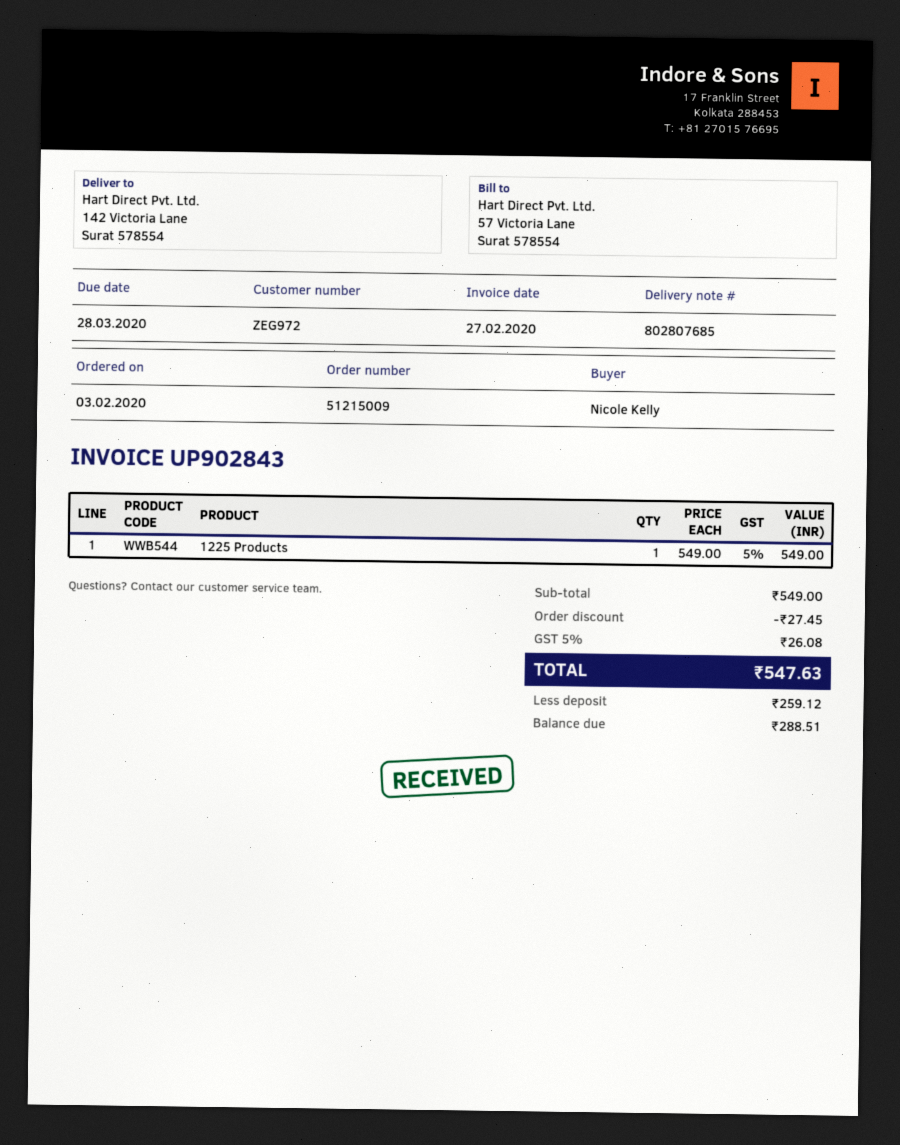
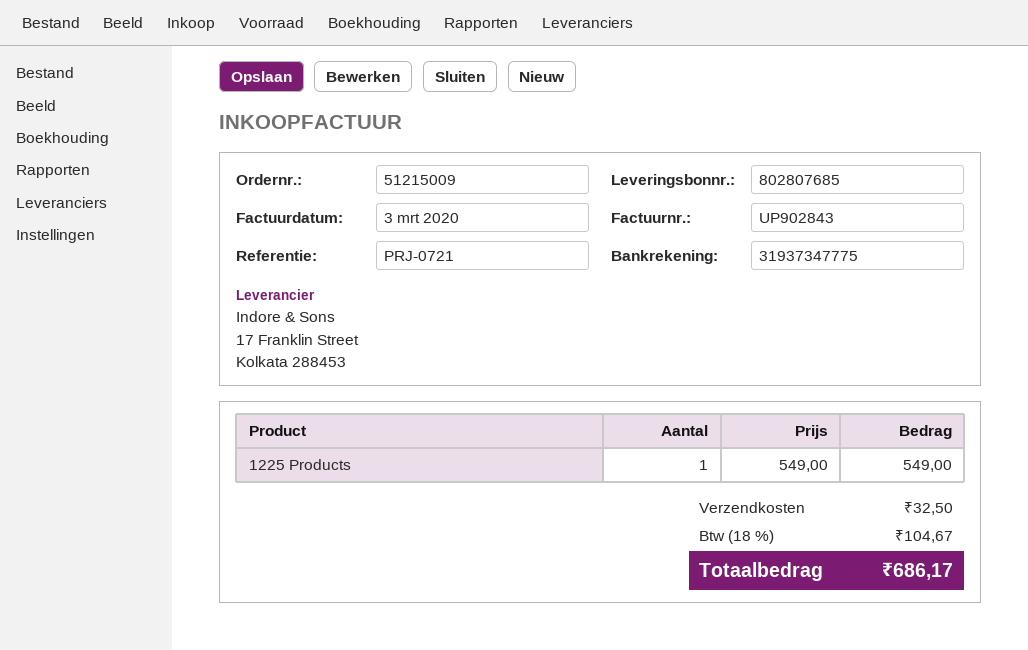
invoice date: 2020-02-27 -> 2020-03-03
discount: 27.45 -> none
shipping: none -> 32.50
tax: 5% = 26.08 -> 18% = 104.67
total: 547.63 -> 686.17

